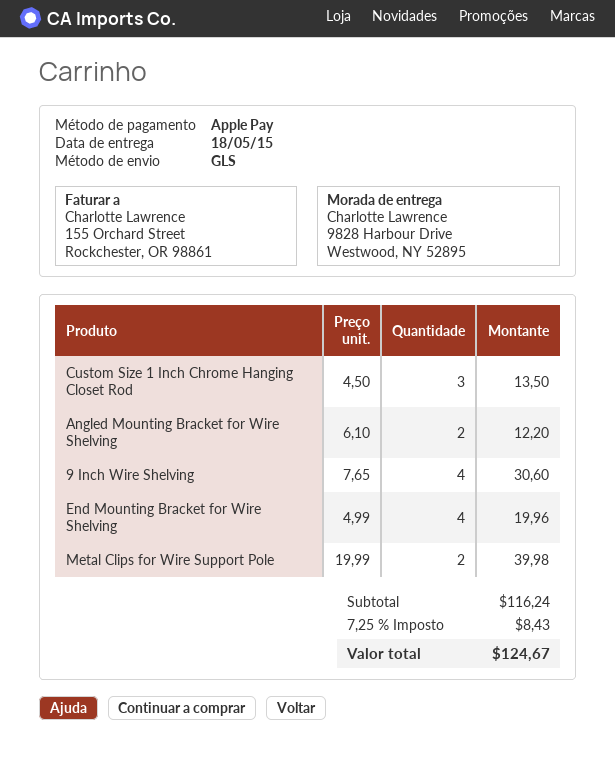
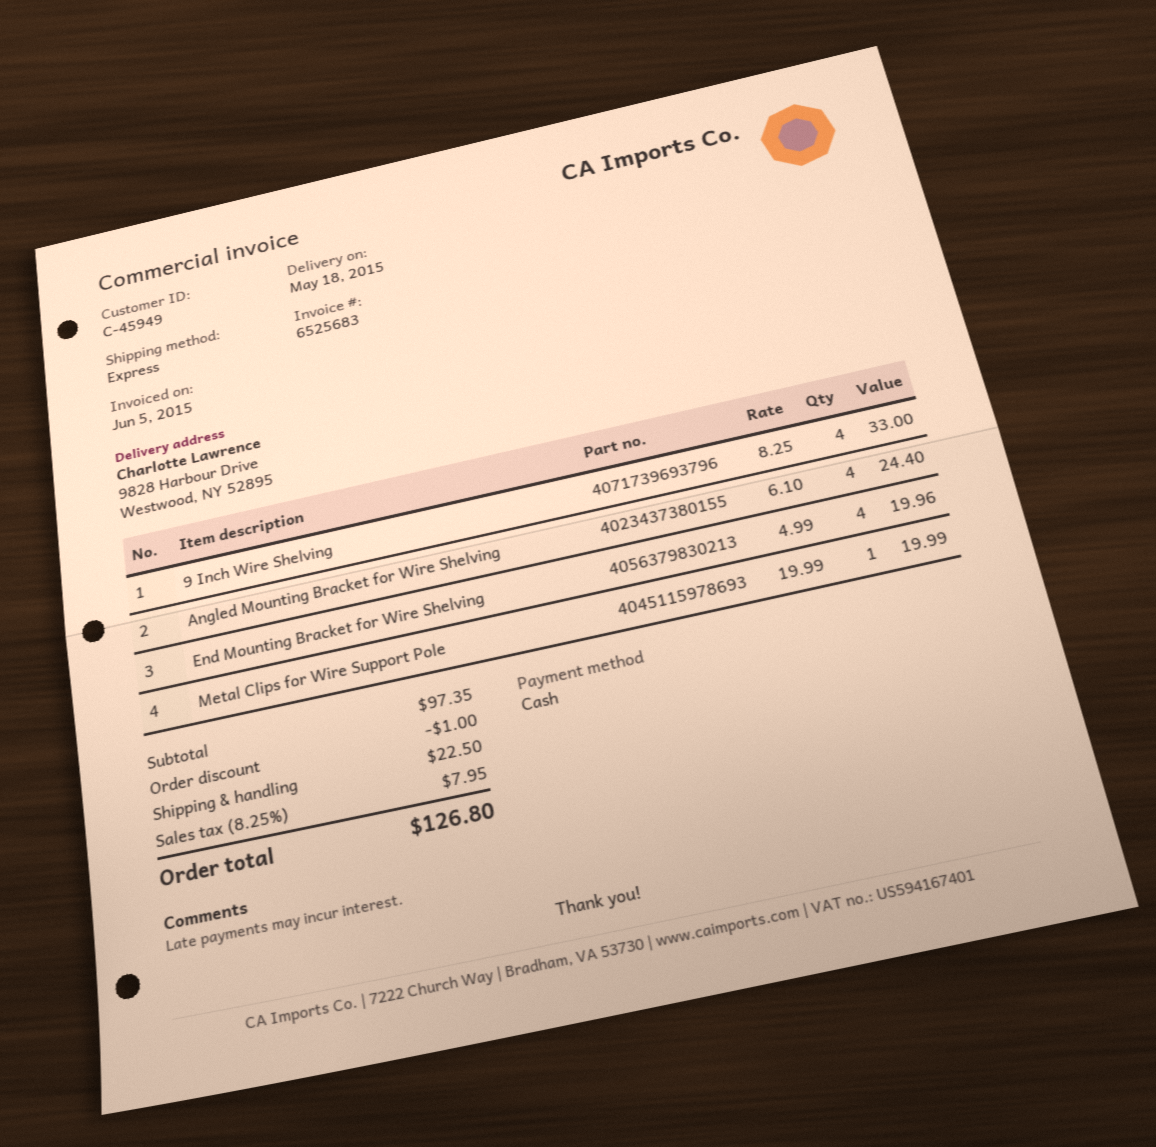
payment method: Apple Pay -> cash
shipping method: GLS -> express
Custom Size 1 Inch Chrome Hanging Closet Rod: 3 x 4.50 = 13.50 -> none
Angled Mounting Bracket for Wire Shelving: 2 x 6.10 = 12.20 -> 4 x 6.10 = 24.40
9 Inch Wire Shelving: 4 x 7.65 = 30.60 -> 4 x 8.25 = 33.00
Metal Clips for Wire Support Pole: 2 x 19.99 = 39.98 -> 1 x 19.99 = 19.99
subtotal: 116.24 -> 97.35
discount: none -> 1.00
shipping: none -> 22.50
tax: 7.25% = 8.43 -> 8.25% = 7.95
total: 124.67 -> 126.80

